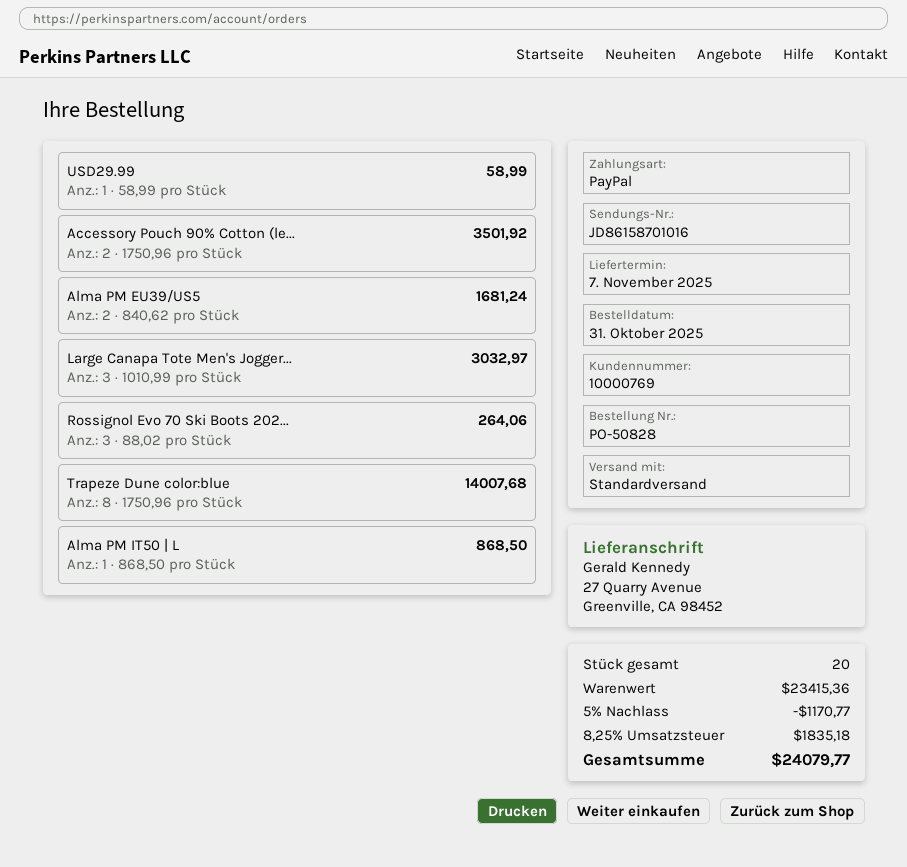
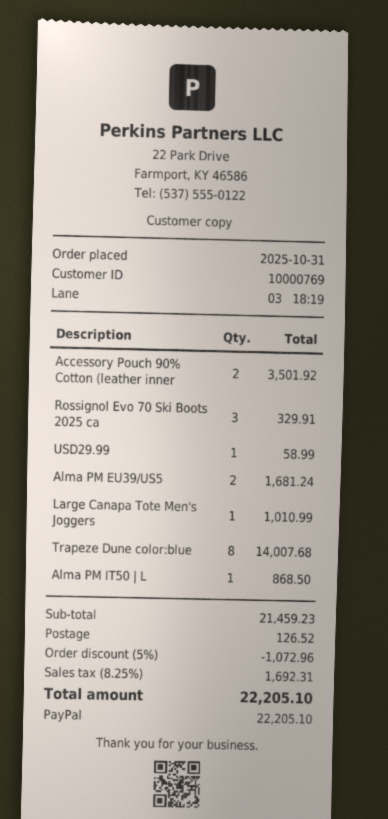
Large Canapa Tote Men's Jogger...: 3 for 3032.97 -> 1 for 1010.99
Rossignol Evo 70 Ski Boots 202...: 3 for 264.06 -> 3 for 329.91
subtotal: 23415.36 -> 21459.23
discount: 5% = 1170.77 -> 5% = 1072.96
shipping: none -> 126.52
tax: 8.25% = 1835.18 -> 8.25% = 1692.31
total: 24079.77 -> 22205.10

